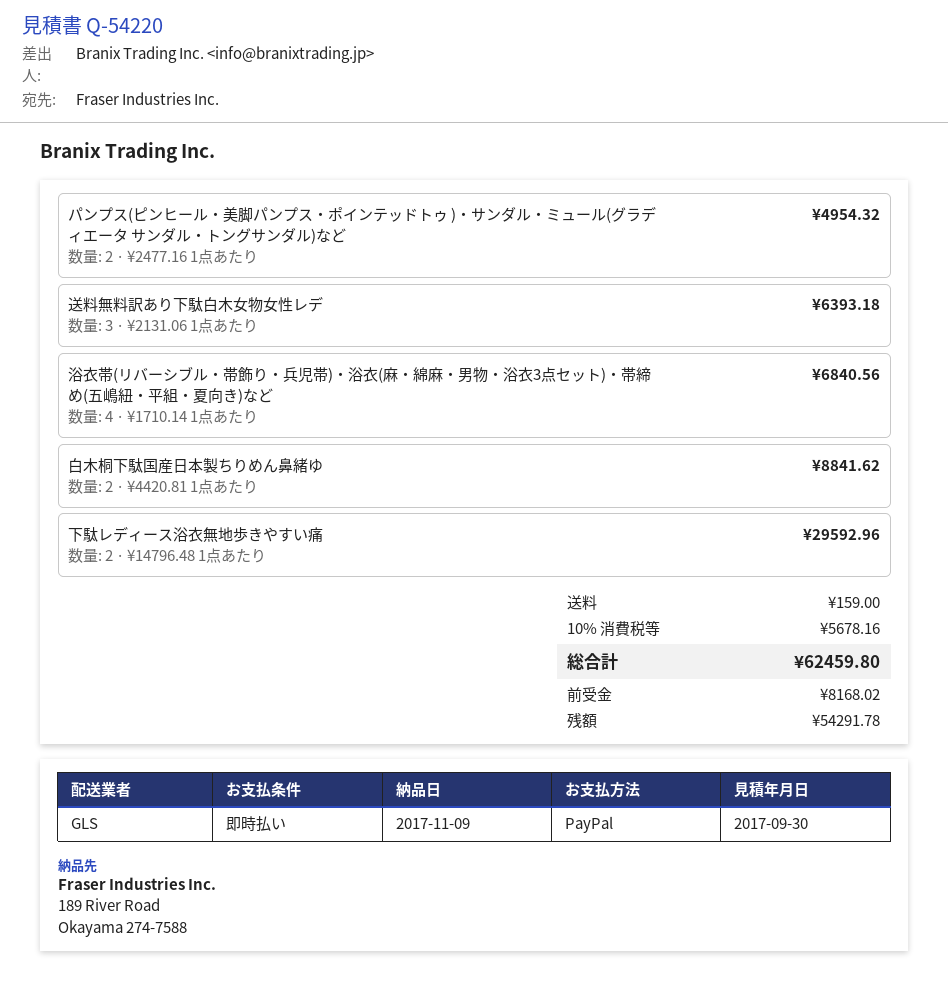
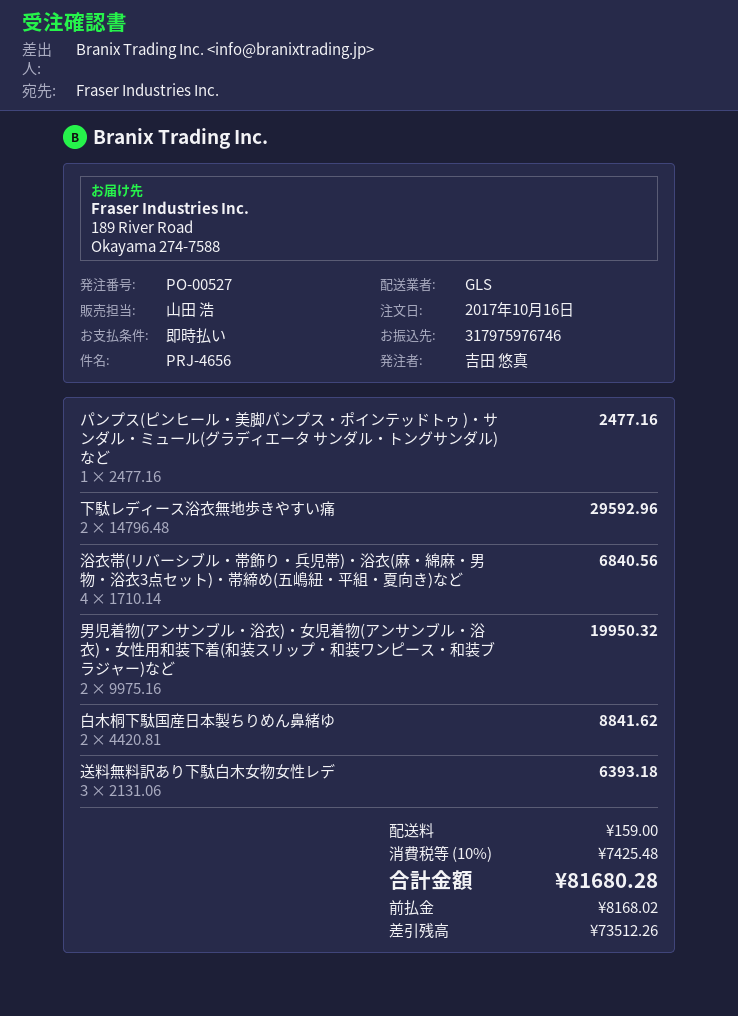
パンプス(ピンヒール・美脚パンプス・ポインテッドトゥ )・サンダル・ミュール(グラディエータ サンダル・トングサンダル)など: 2 x 2477.16 = 4954.32 -> 1 x 2477.16 = 2477.16
男児着物(アンサンブル・浴衣)・女児着物(アンサンブル・浴衣)・女性用和装下着(和装スリップ・和装ワンピース・和装ブラジャー)など: none -> 2 x 9975.16 = 19950.32
tax: 10% = 5678.16 -> 10% = 7425.48
total: 62459.80 -> 81680.28
balance: 54291.78 -> 73512.26

